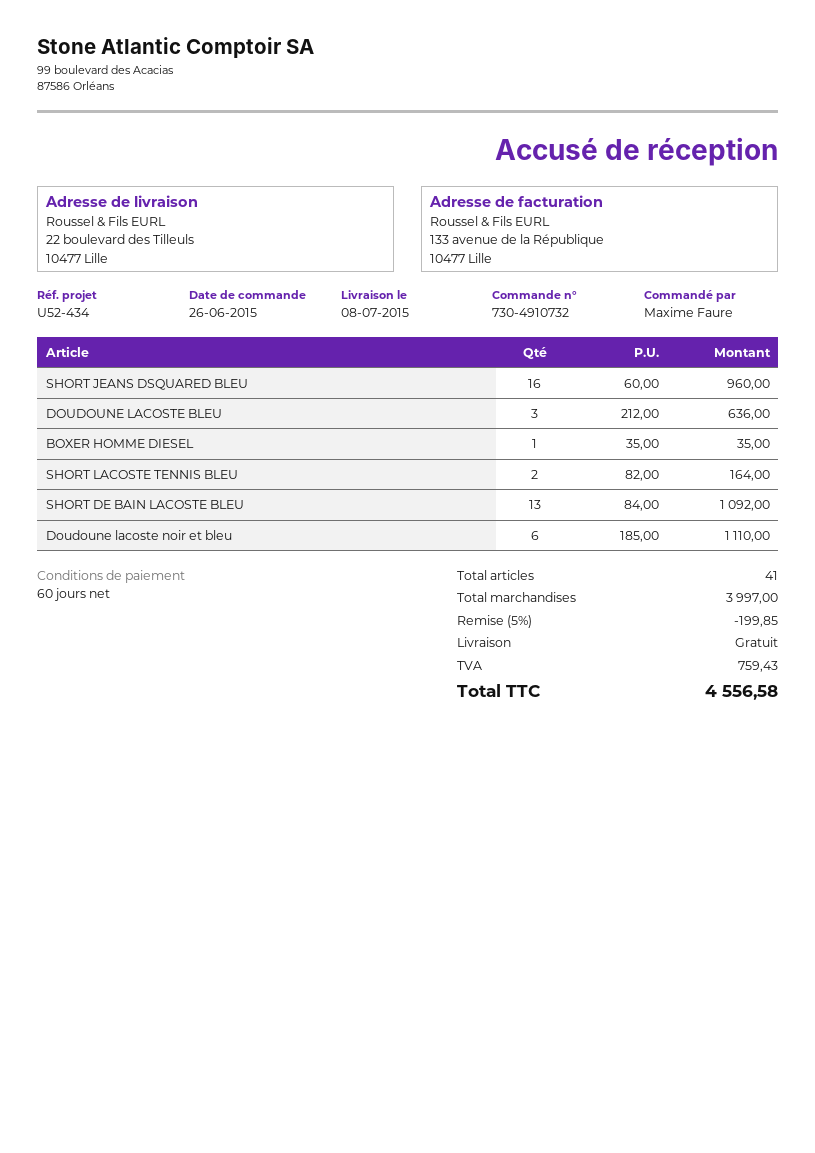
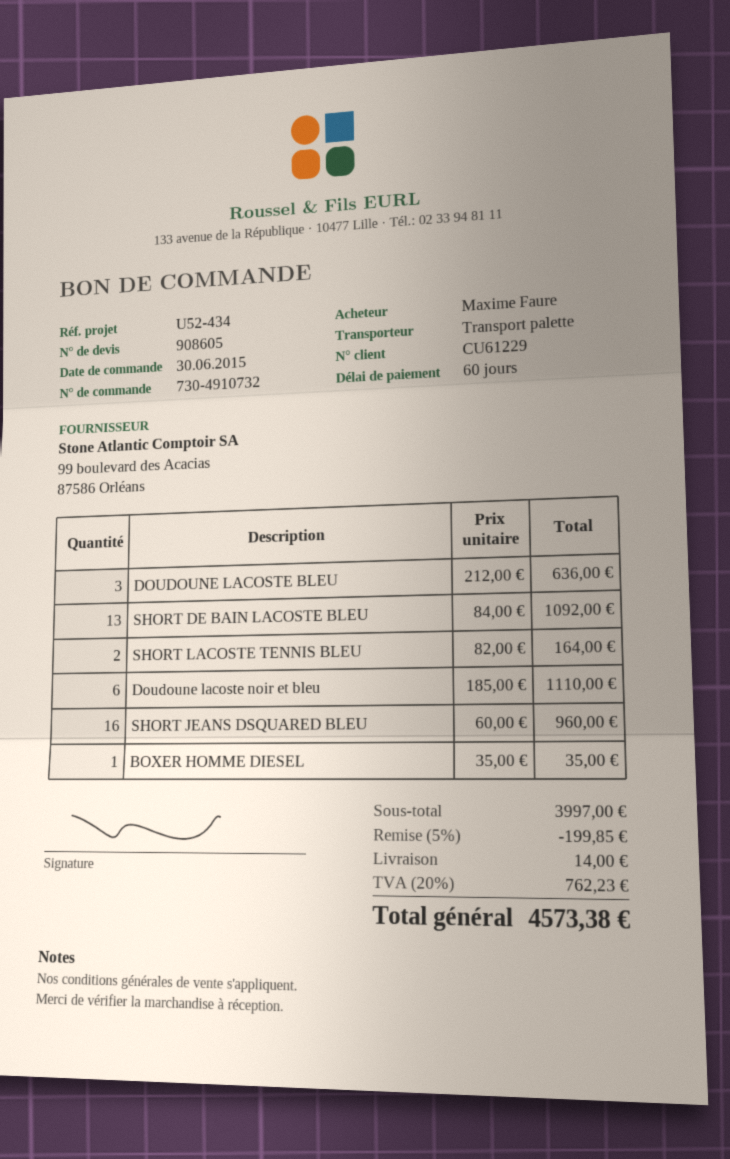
order date: 2015-06-26 -> 2015-06-30
shipping: 0.00 -> 14.00
tax: 759.43 -> 762.23
total: 4556.58 -> 4573.38

